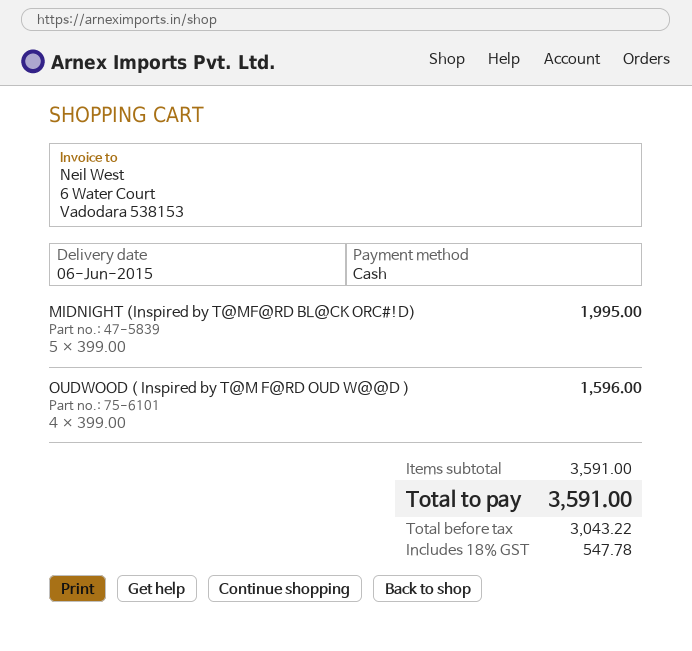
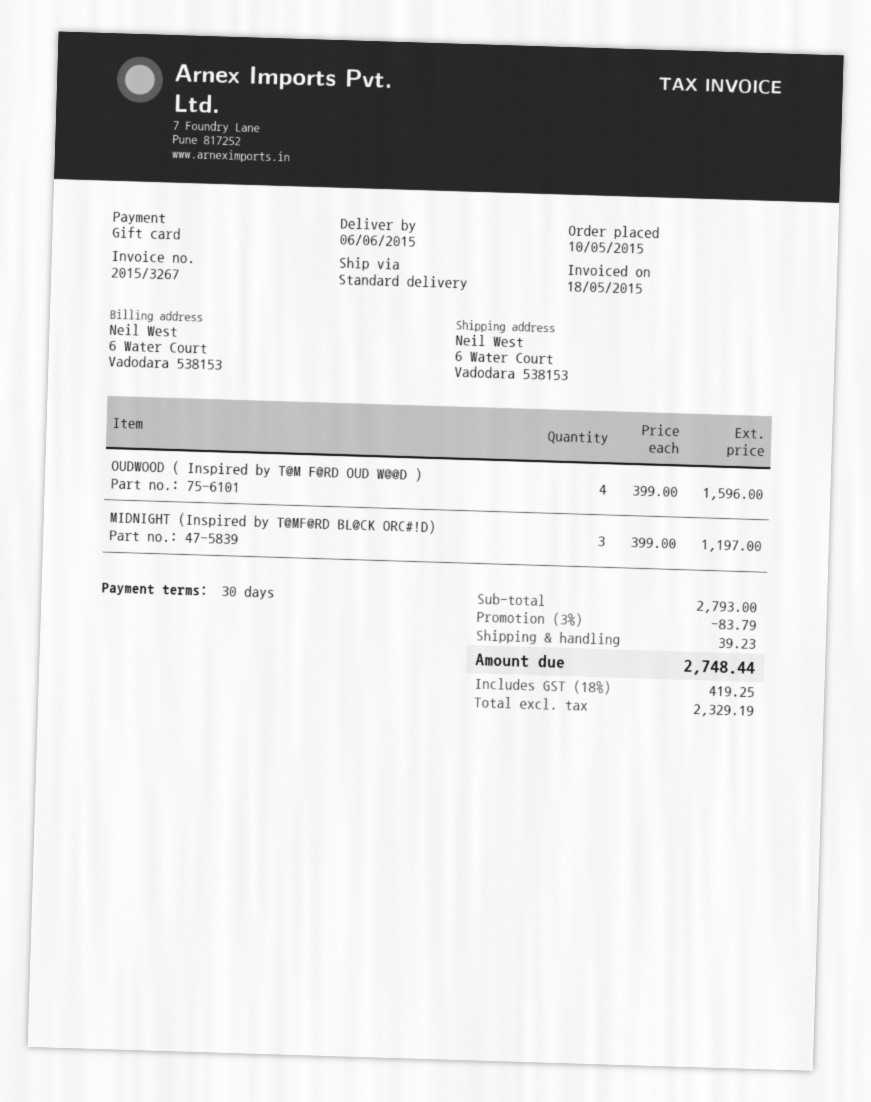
payment method: cash -> gift card
MIDNIGHT (Inspired by T@MF@RD BL@CK ORC#!D): 5 x 399.00 = 1995.00 -> 3 x 399.00 = 1197.00
subtotal: 3591.00 -> 2793.00
discount: none -> 3% = 83.79
shipping: none -> 39.23
net: 3043.22 -> 2329.19
tax: 18% = 547.78 -> 18% = 419.25
total: 3591.00 -> 2748.44

